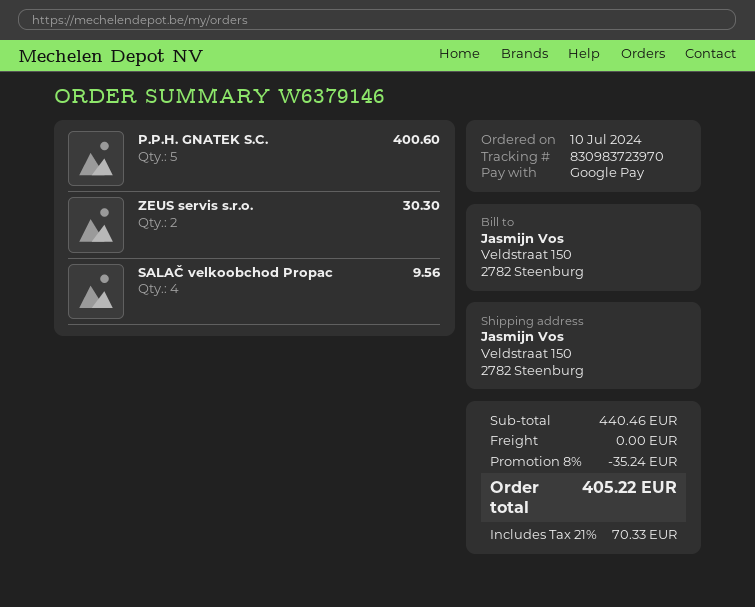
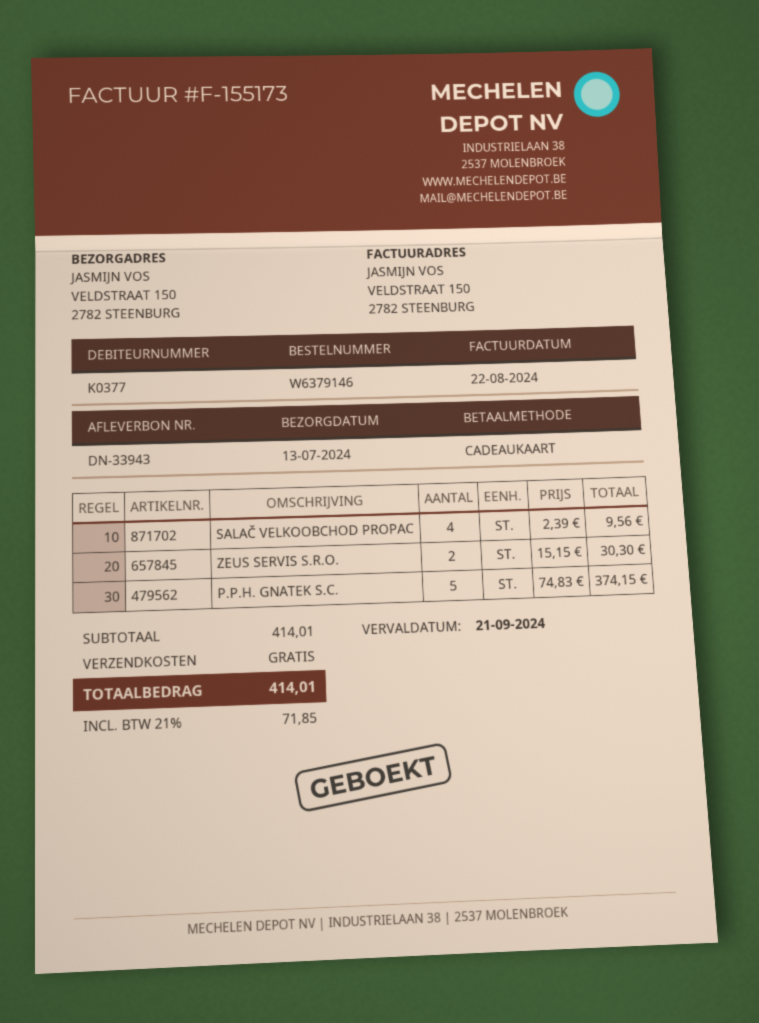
payment method: Google Pay -> gift card
P.P.H. GNATEK S.C.: 5 for 400.60 -> 5 for 374.15
subtotal: 440.46 -> 414.01
discount: 8% = 35.24 -> none
tax: 21% = 70.33 -> 21% = 71.85
total: 405.22 -> 414.01

